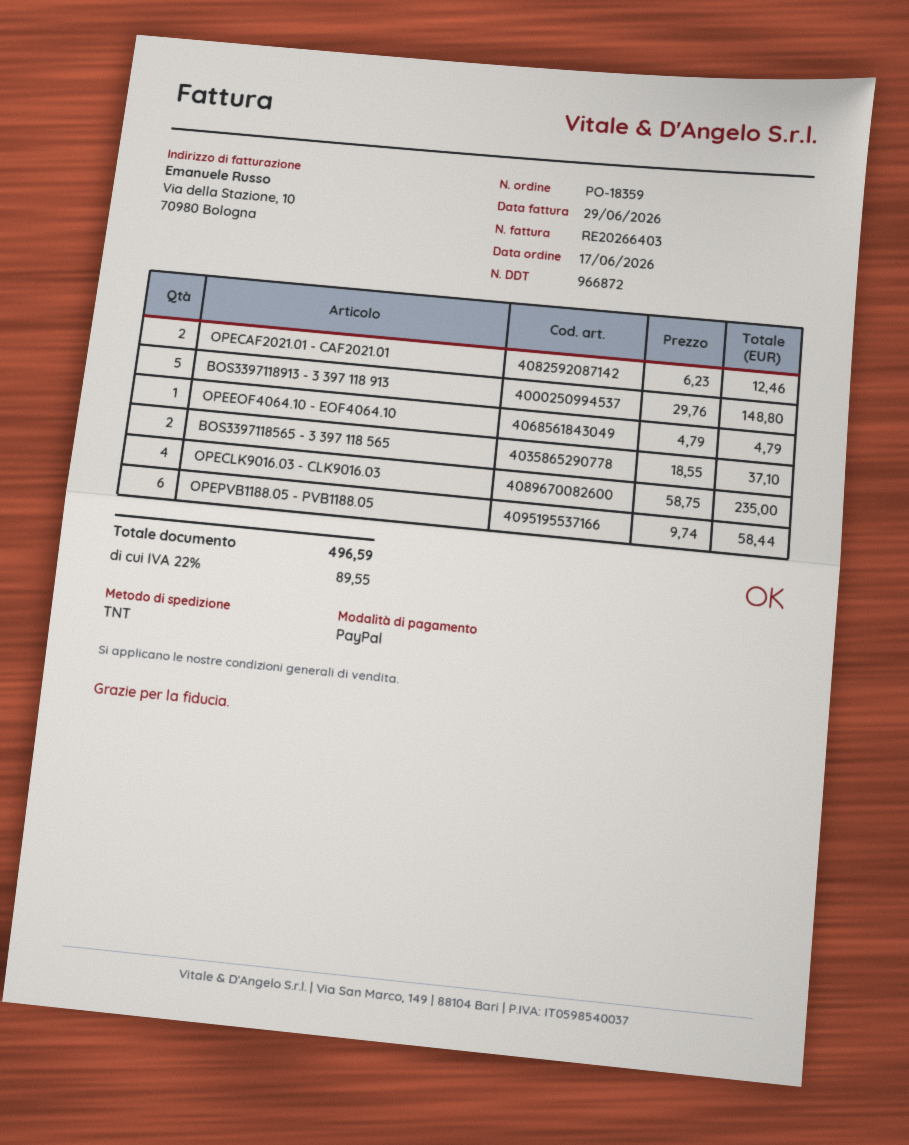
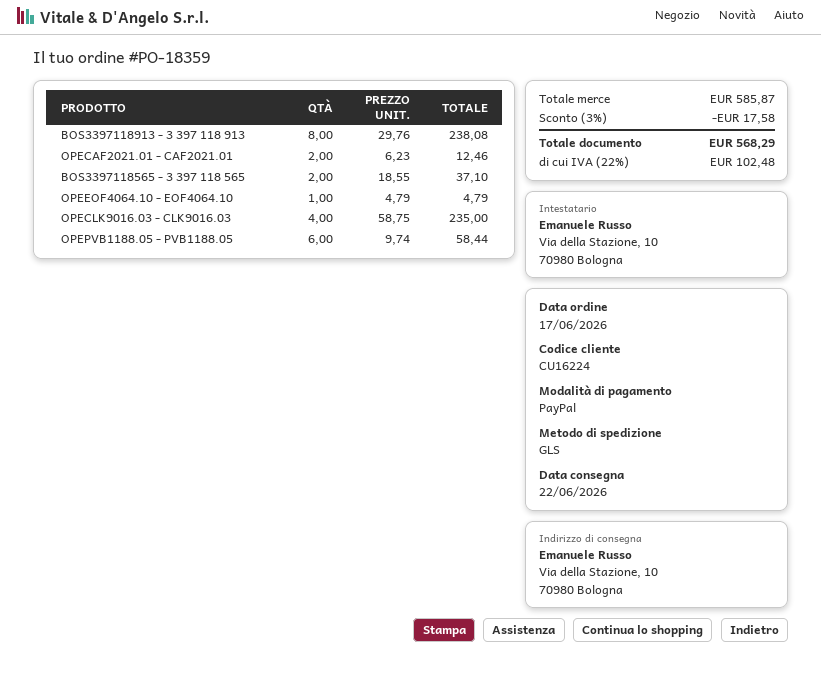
shipping method: TNT -> GLS
BOS3397118913 - 3 397 118 913: 5 x 29.76 = 148.80 -> 8 x 29.76 = 238.08
discount: none -> 3% = 17.58
tax: 22% = 89.55 -> 22% = 102.48
total: 496.59 -> 568.29

